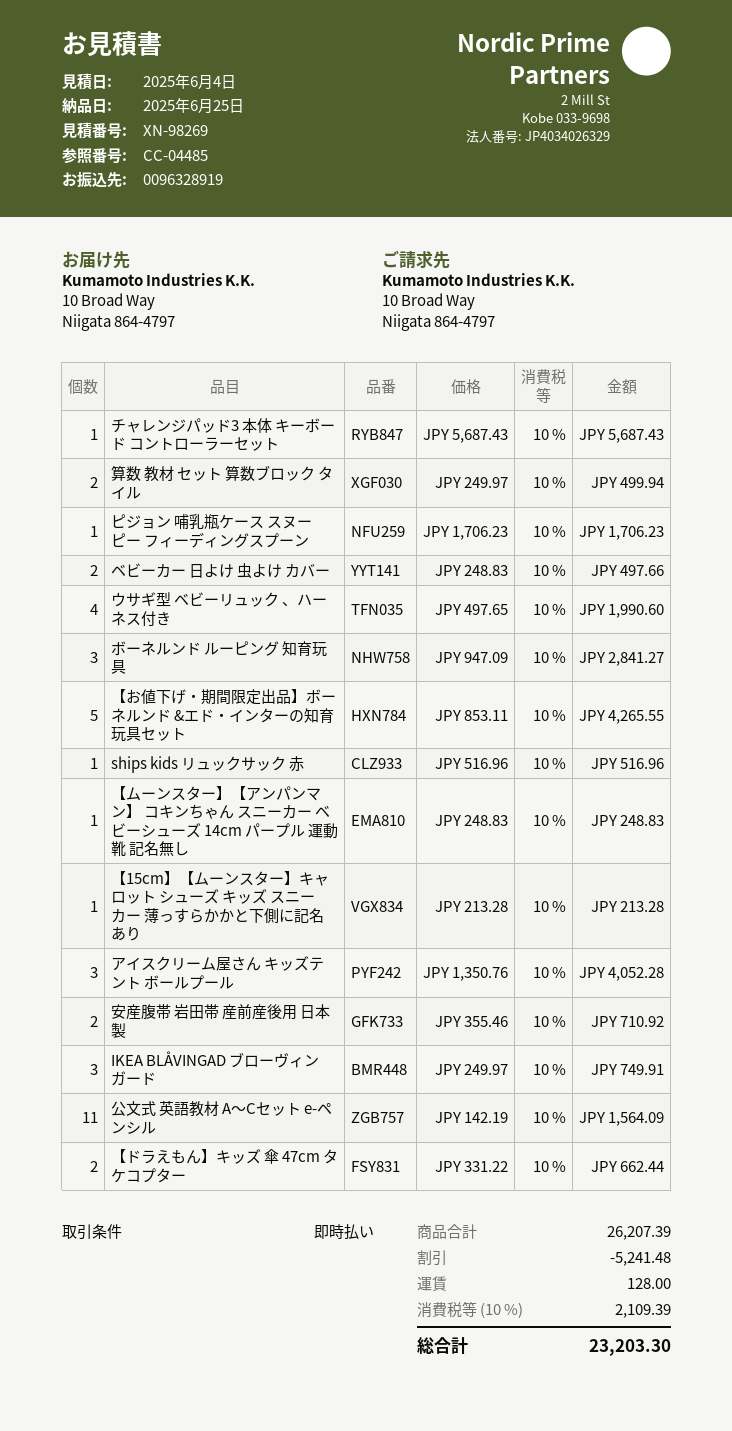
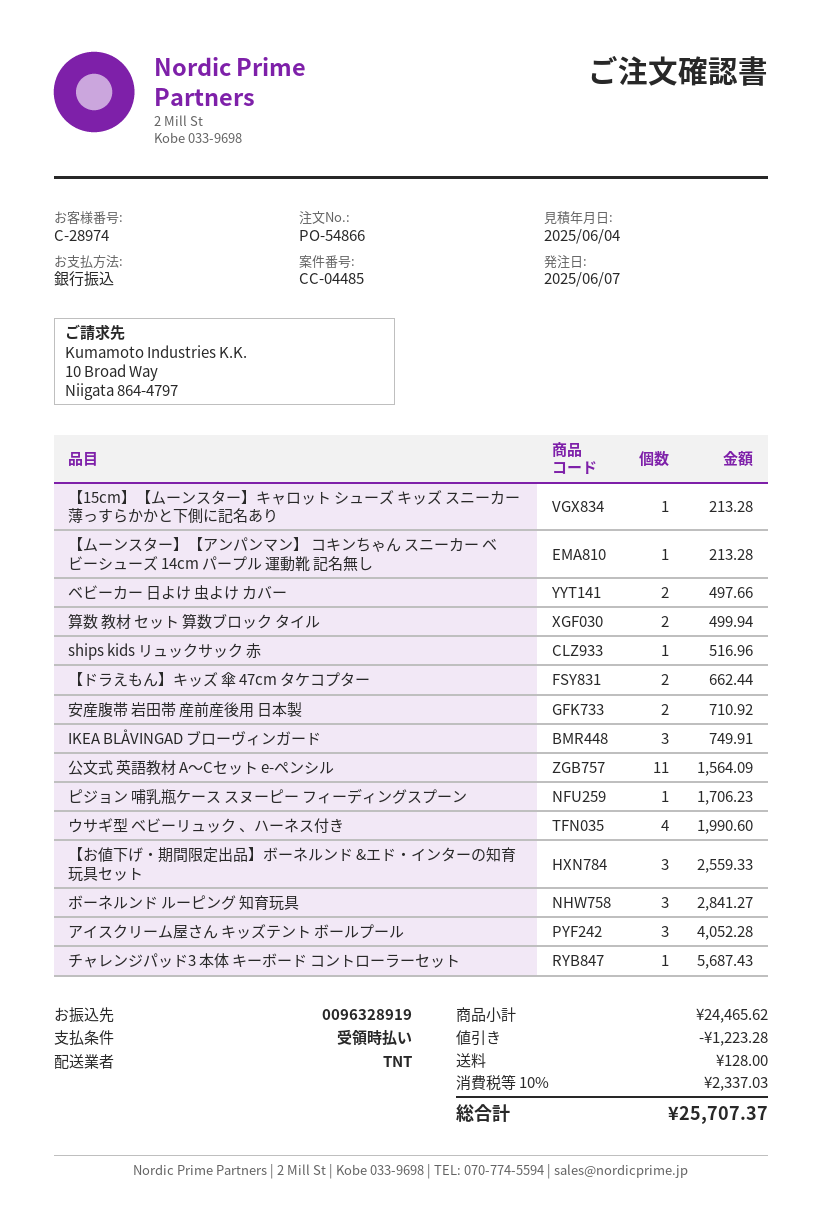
【お値下げ・期間限定出品】ボーネルンド &エド・インターの知育玩具セット: 5 for 4265.55 -> 3 for 2559.33
【ムーンスター】【アンパンマン】 コキンちゃん スニーカー ベビーシューズ 14cm パープル 運動靴 記名無し: 1 for 248.83 -> 1 for 213.28
subtotal: 26207.39 -> 24465.62
discount: 5241.48 -> 1223.28
tax: 10% = 2109.39 -> 10% = 2337.03
total: 23203.30 -> 25707.37

